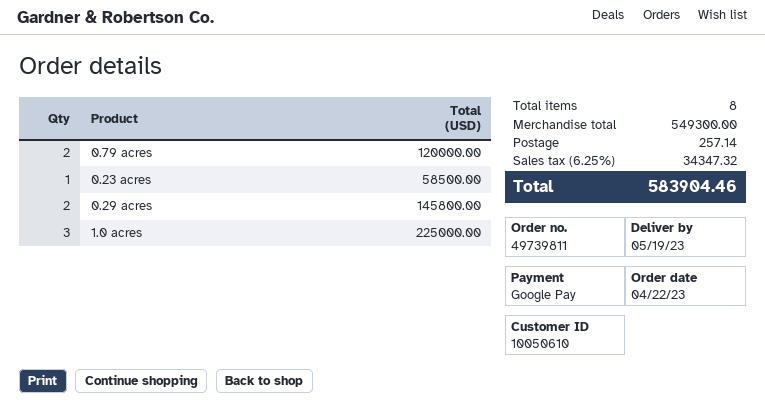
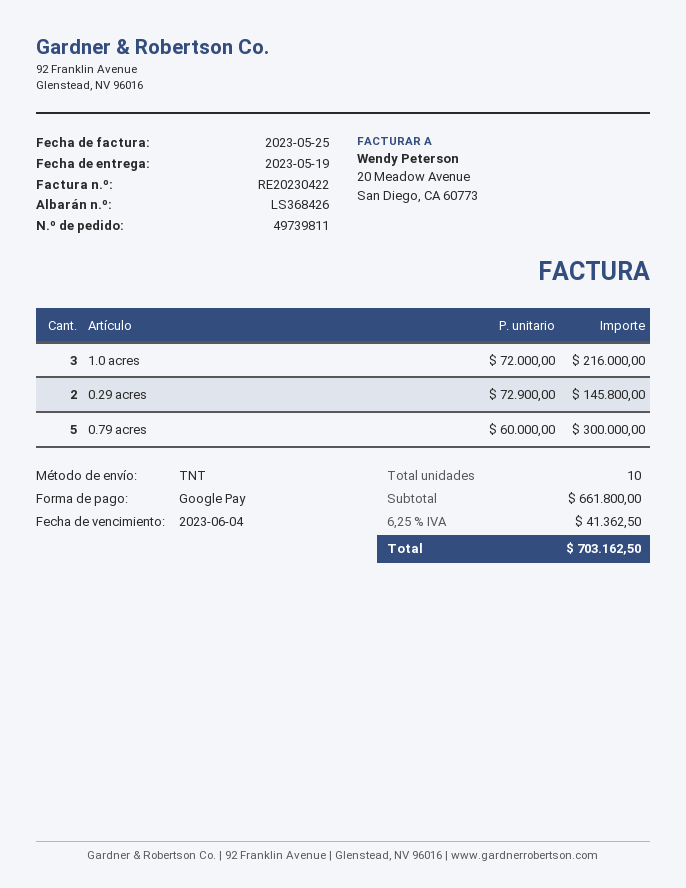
0.79 acres: 2 for 120000.00 -> 5 for 300000.00
0.23 acres: 1 for 58500.00 -> none
1.0 acres: 3 for 225000.00 -> 3 for 216000.00
total quantity: 8 -> 10
subtotal: 549300.00 -> 661800.00
shipping: 257.14 -> none
tax: 6.25% = 34347.32 -> 6.25% = 41362.50
total: 583904.46 -> 703162.50

